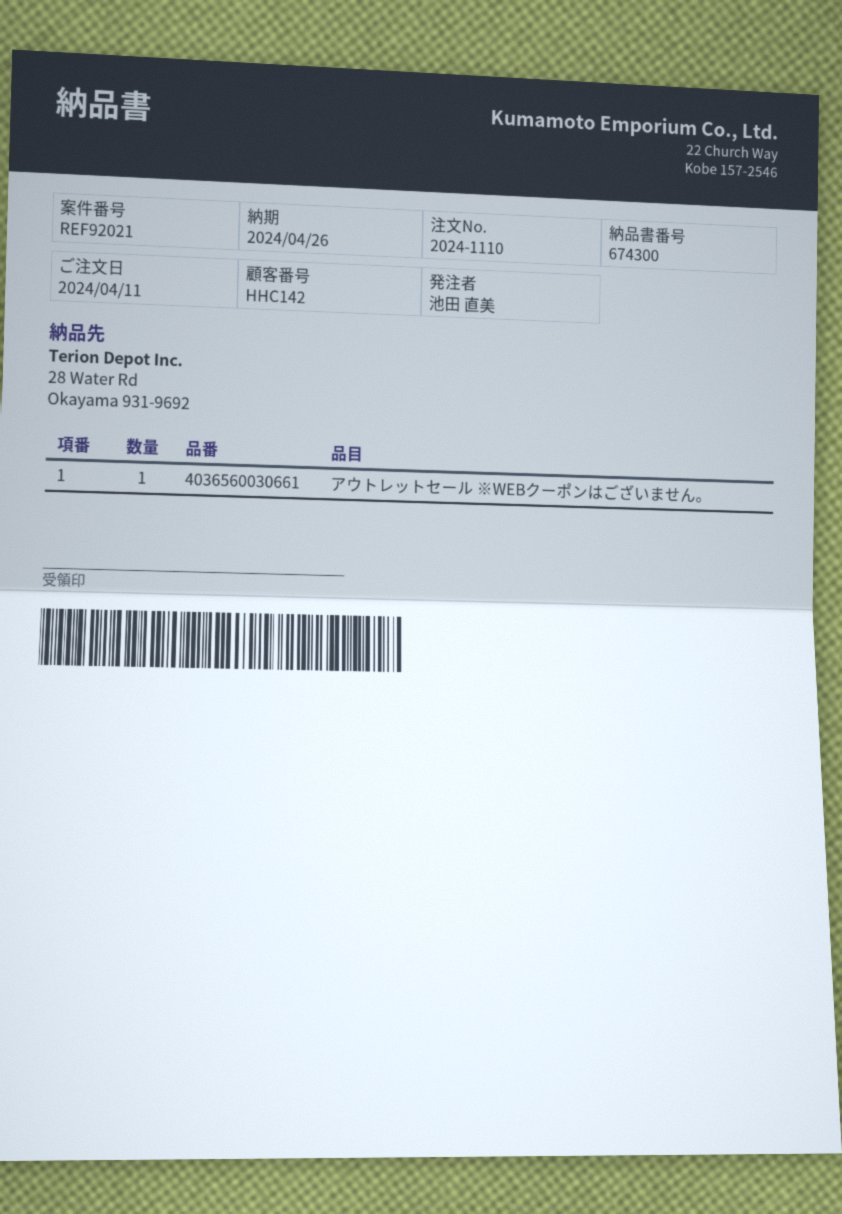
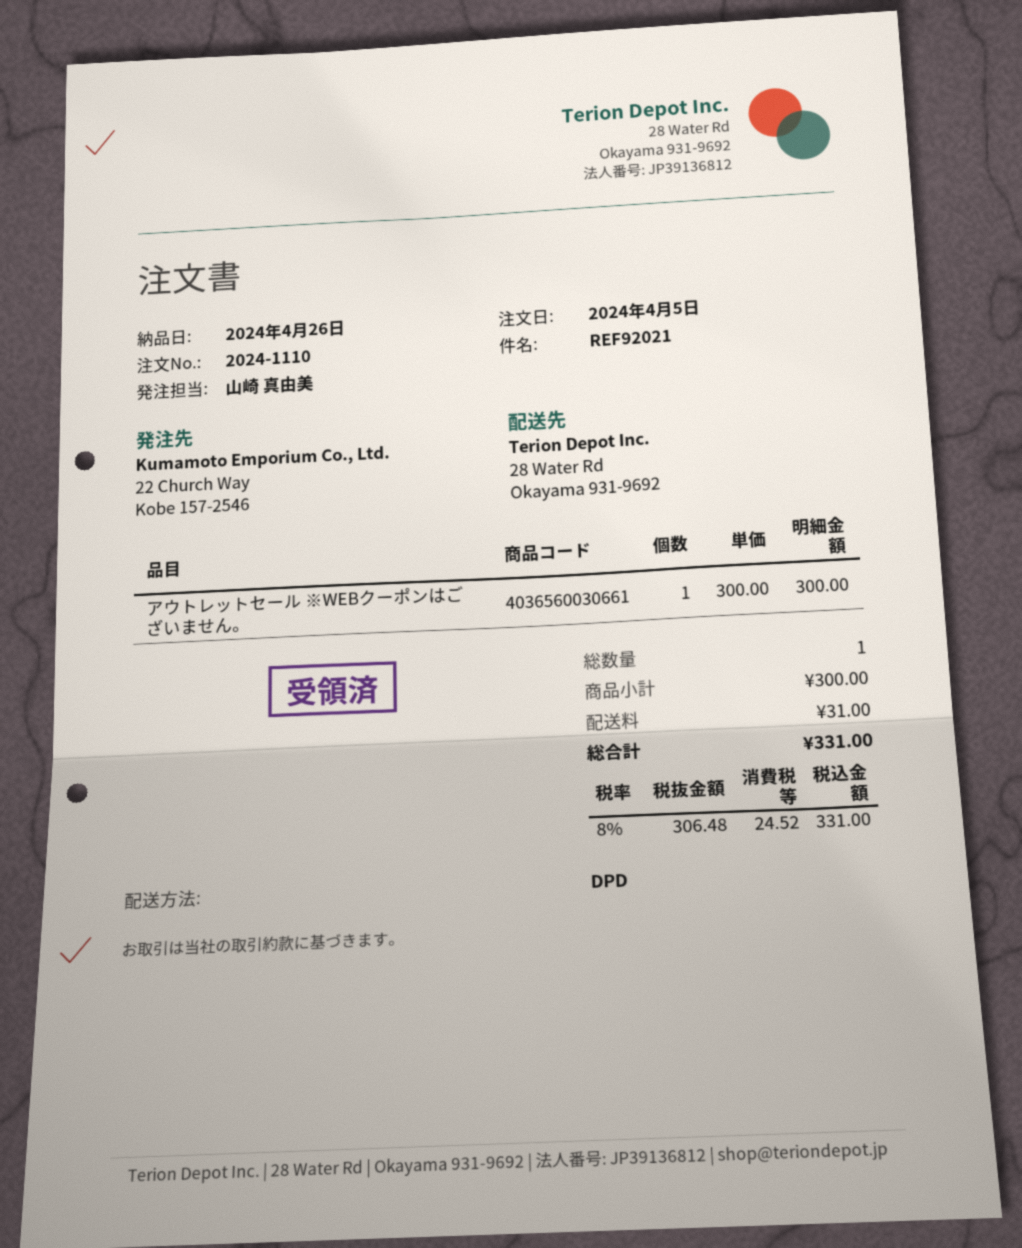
order date: 2024-04-11 -> 2024-04-05
ordered by: 池田 直美 -> 山崎 真由美

